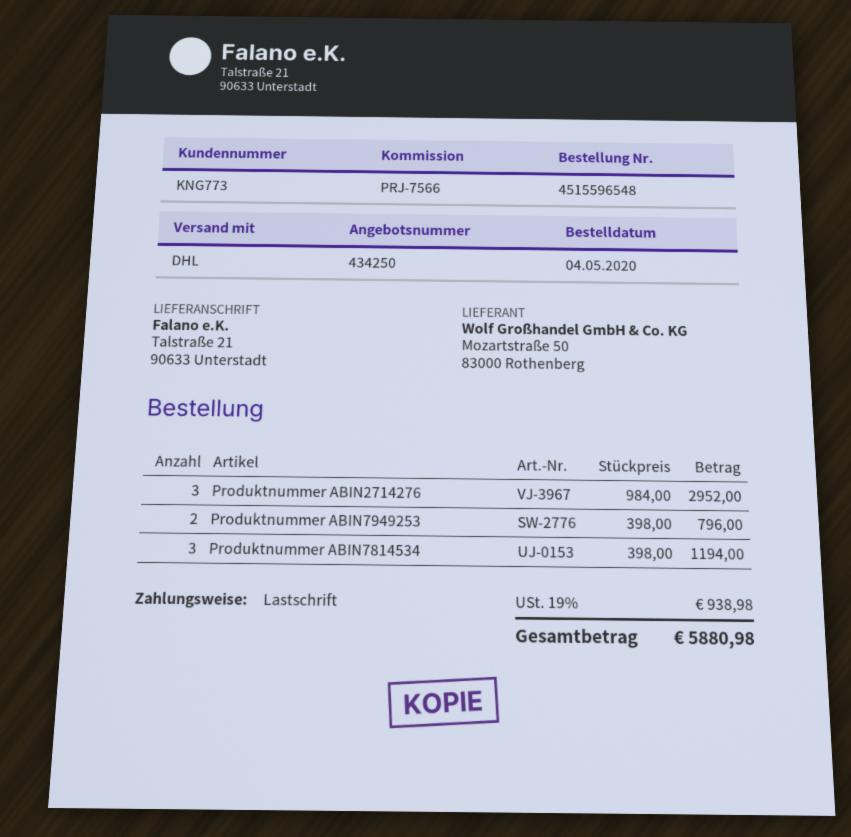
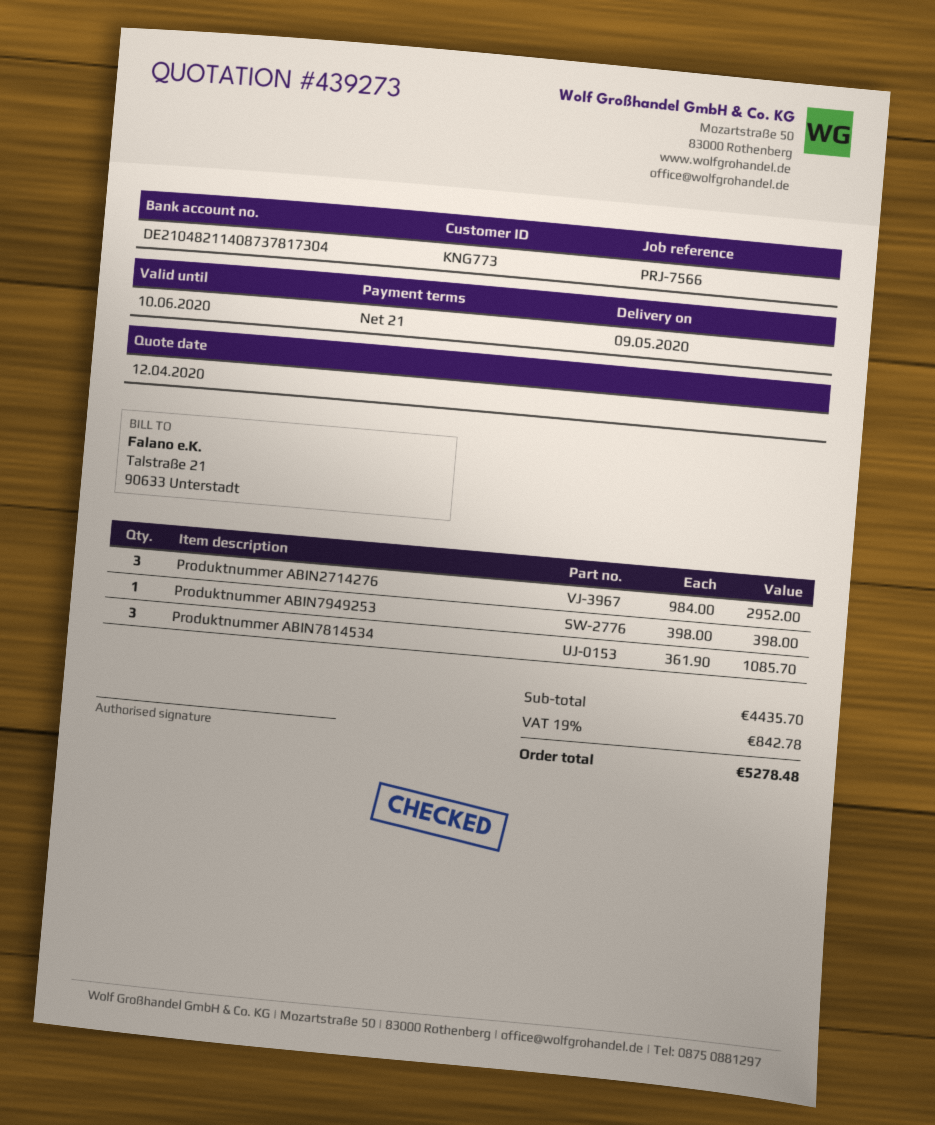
quote number: 434250 -> 439273
Produktnummer ABIN7949253: 2 x 398.00 = 796.00 -> 1 x 398.00 = 398.00
Produktnummer ABIN7814534: 3 x 398.00 = 1194.00 -> 3 x 361.90 = 1085.70
tax: 19% = 938.98 -> 19% = 842.78
total: 5880.98 -> 5278.48

